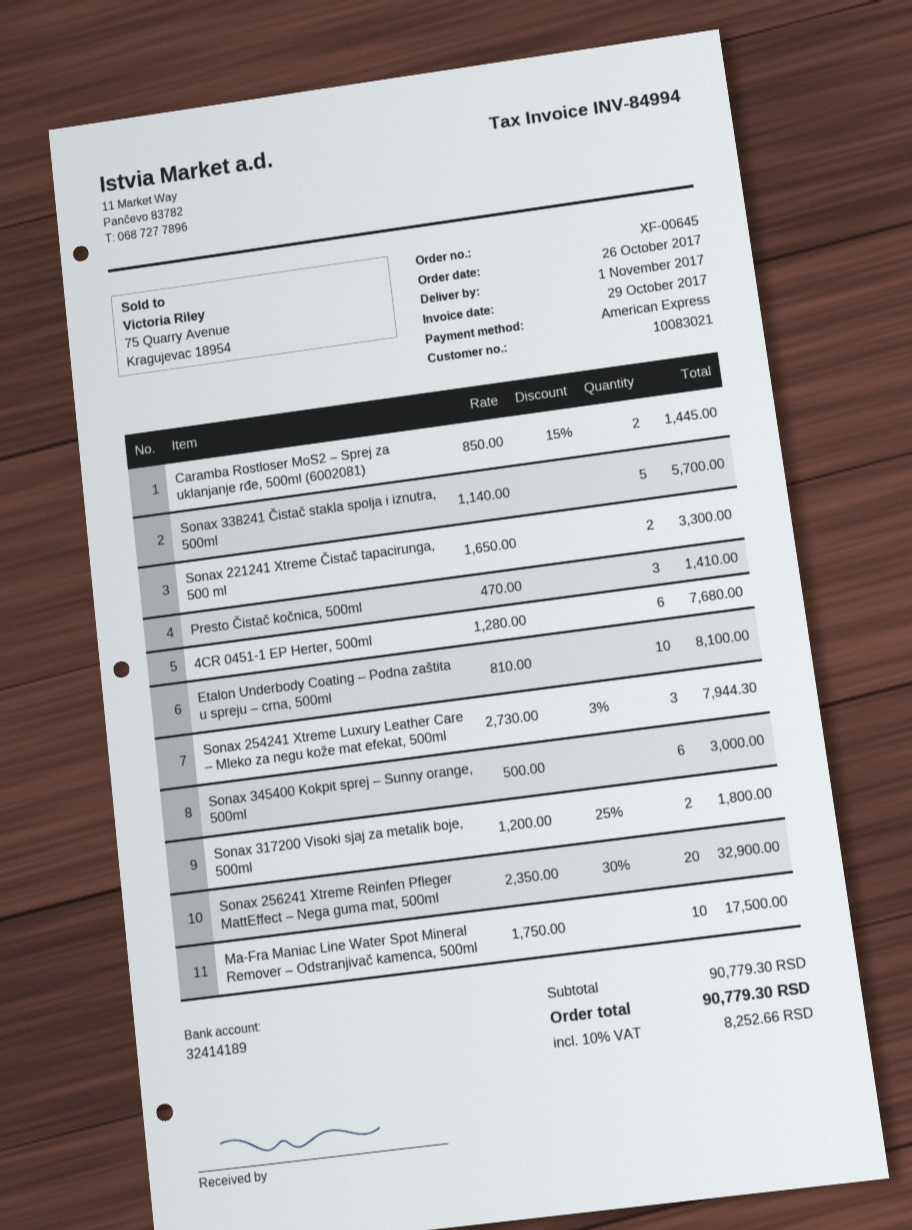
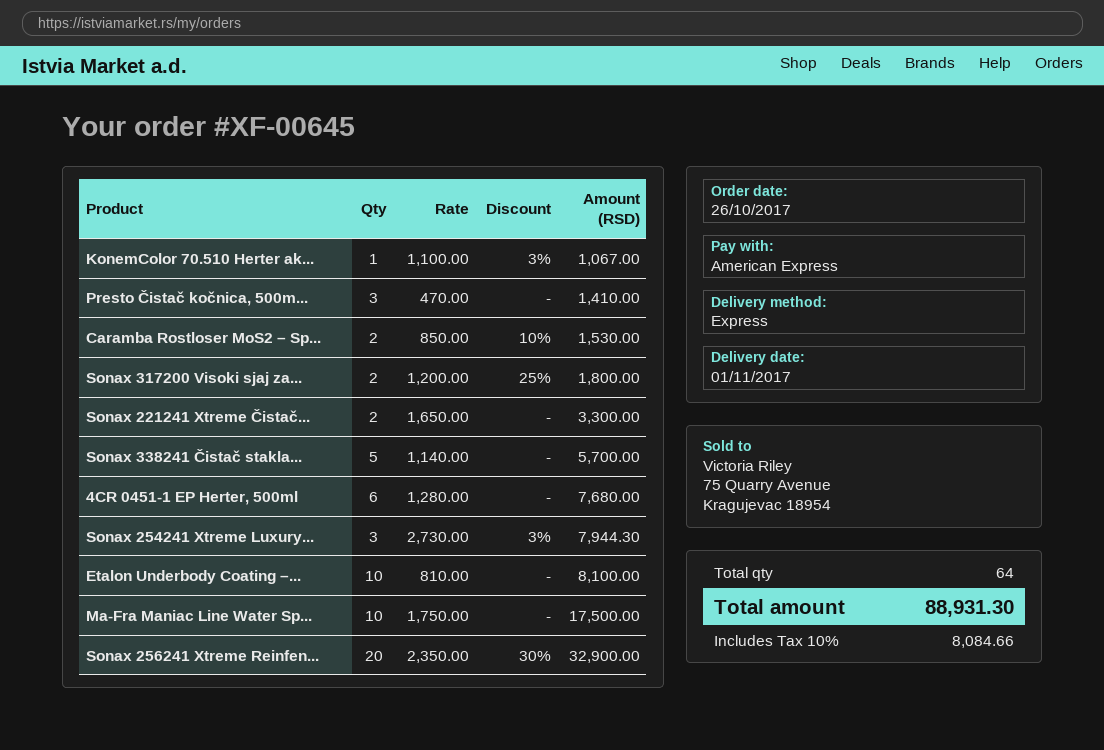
Caramba Rostloser MoS2 – Sprej za uklanjanje rđe, 500ml (6002081): 2 x 850.00 - 15% = 1445.00 -> 2 x 850.00 - 10% = 1530.00
Sonax 345400 Kokpit sprej – Sunny orange, 500ml: 6 x 500.00 = 3000.00 -> none
KonemColor 70.510 Herter ak...: none -> 1 x 1100.00 - 3% = 1067.00
tax: 10% = 8252.66 -> 10% = 8084.66
total: 90779.30 -> 88931.30

